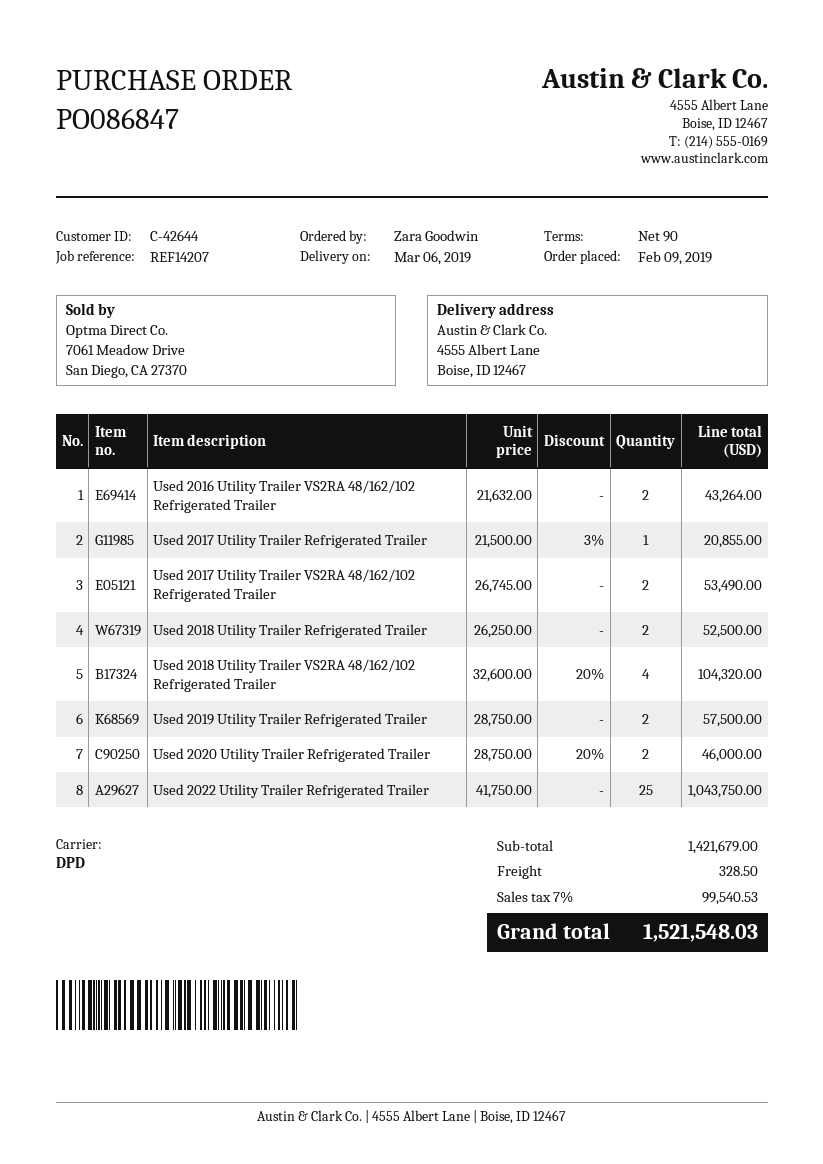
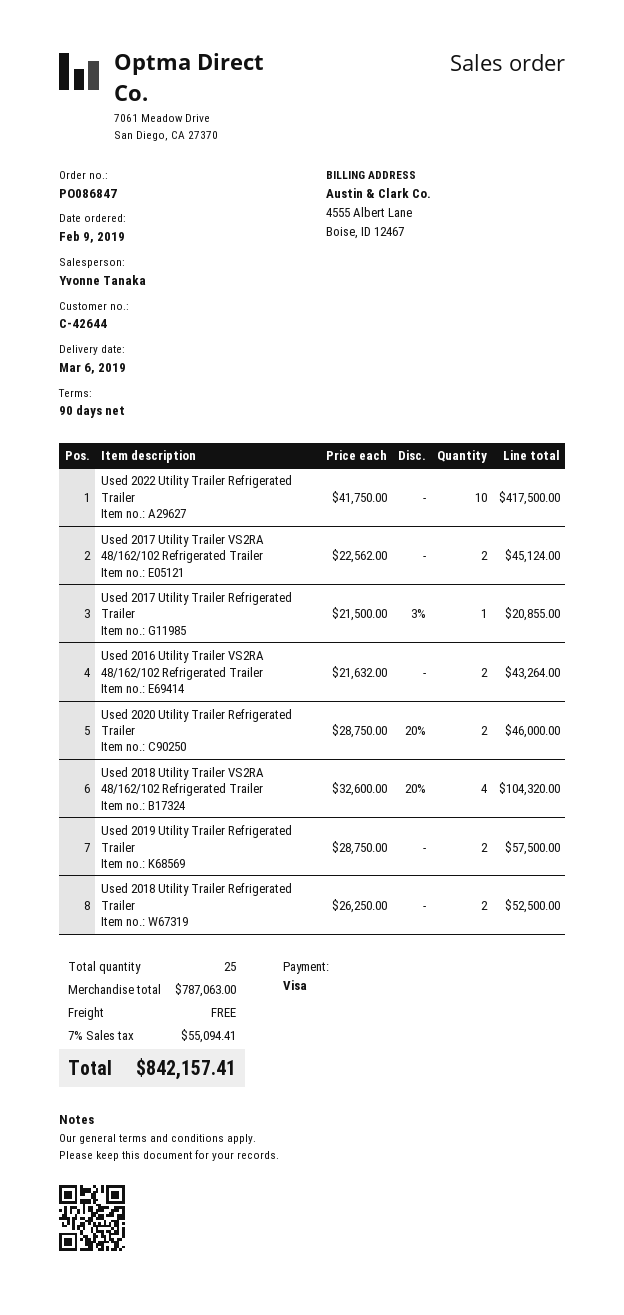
Used 2017 Utility Trailer VS2RA 48/162/102 Refrigerated Trailer: 2 x 26745.00 = 53490.00 -> 2 x 22562.00 = 45124.00
Used 2022 Utility Trailer Refrigerated Trailer: 25 x 41750.00 = 1043750.00 -> 10 x 41750.00 = 417500.00
subtotal: 1421679.00 -> 787063.00
shipping: 328.50 -> 0.00
tax: 7% = 99540.53 -> 7% = 55094.41
total: 1521548.03 -> 842157.41

